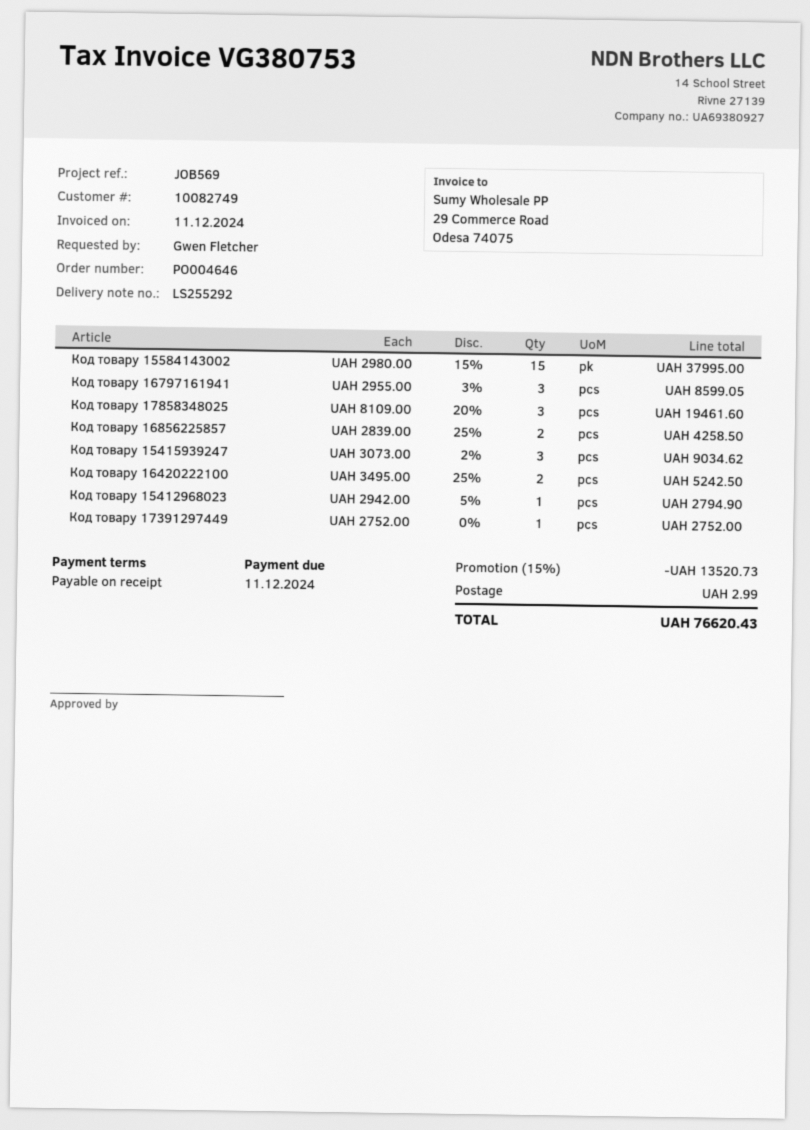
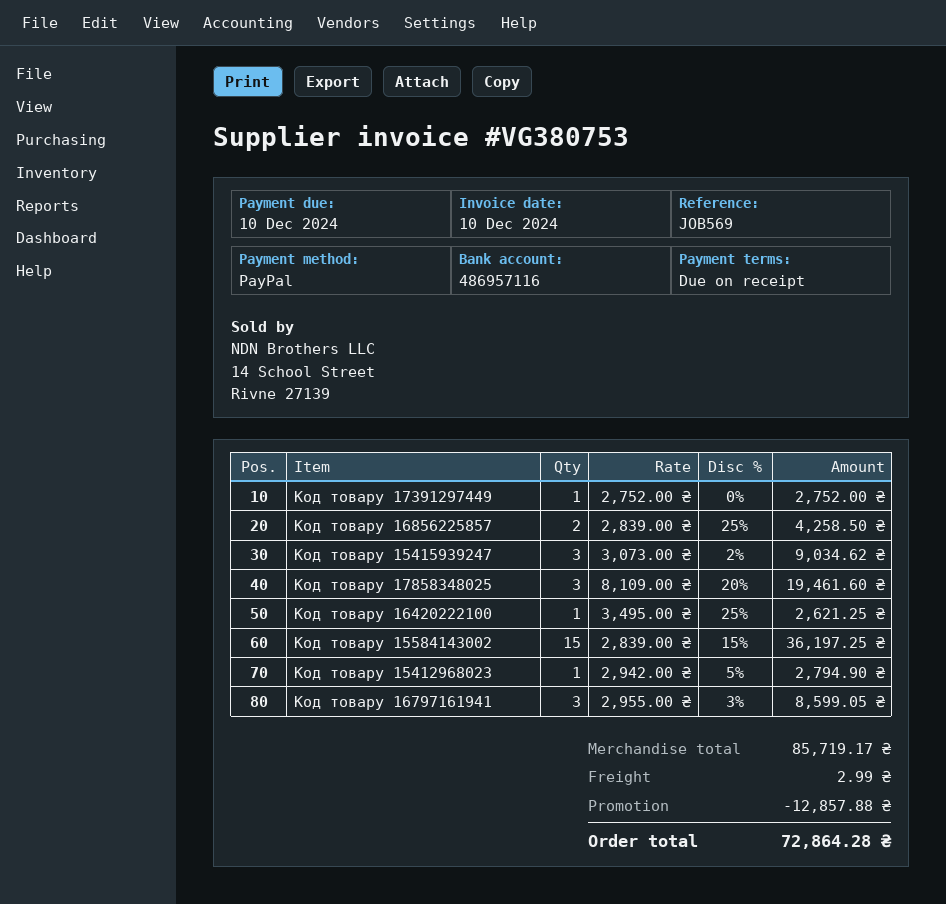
invoice date: 2024-12-11 -> 2024-12-10
due date: 2024-12-11 -> 2024-12-10
Код товару 15584143002: 15 x 2980.00 - 15% = 37995.00 -> 15 x 2839.00 - 15% = 36197.25
Код товару 16420222100: 2 x 3495.00 - 25% = 5242.50 -> 1 x 3495.00 - 25% = 2621.25
discount: 13520.73 -> 12857.88
total: 76620.43 -> 72864.28

